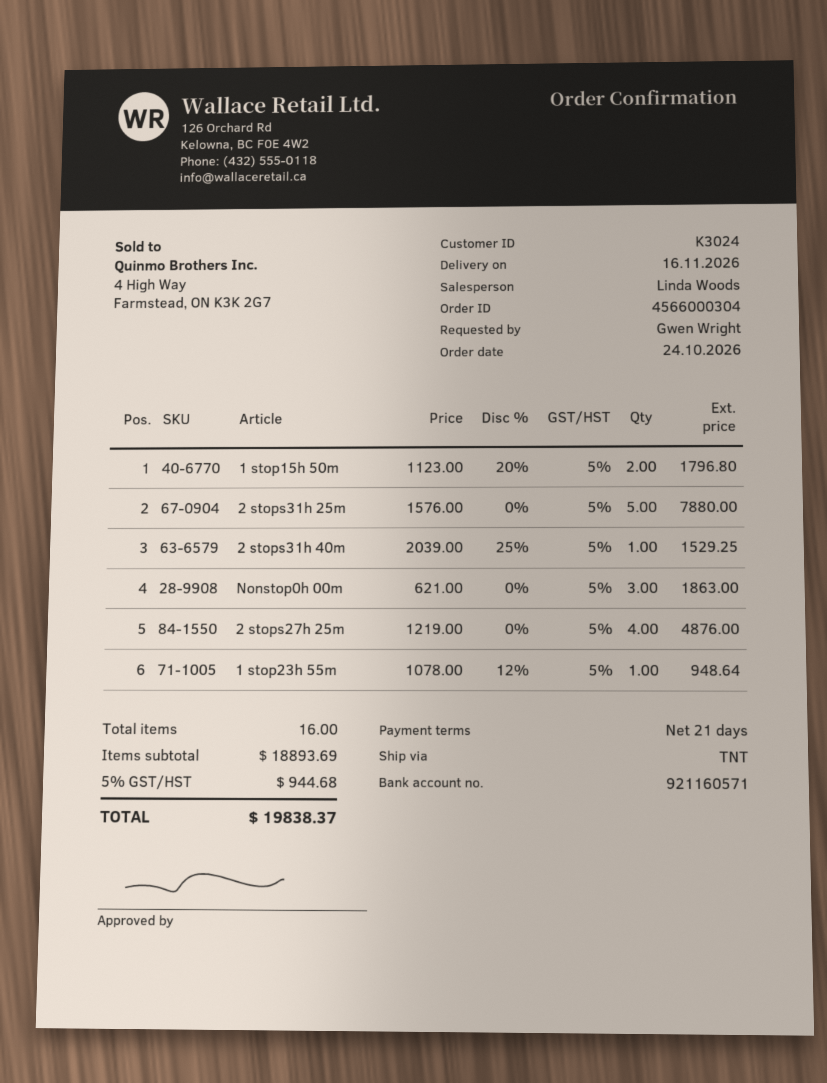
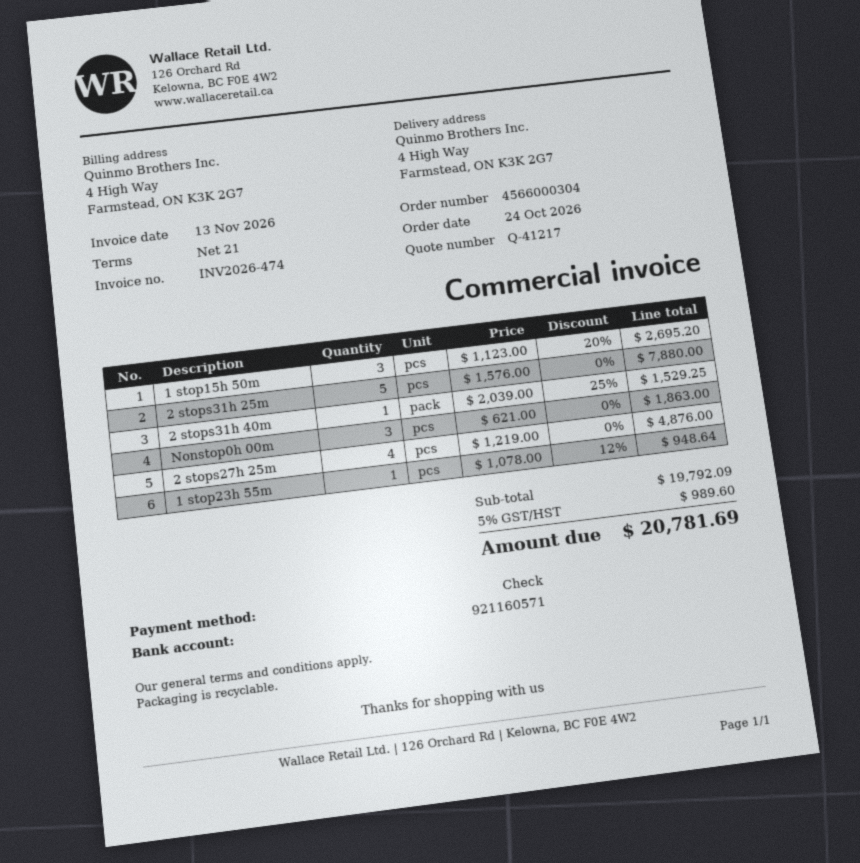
1 stop15h 50m: 2 x 1123.00 - 20% = 1796.80 -> 3 x 1123.00 - 20% = 2695.20
subtotal: 18893.69 -> 19792.09
tax: 5% = 944.68 -> 5% = 989.60
total: 19838.37 -> 20781.69

